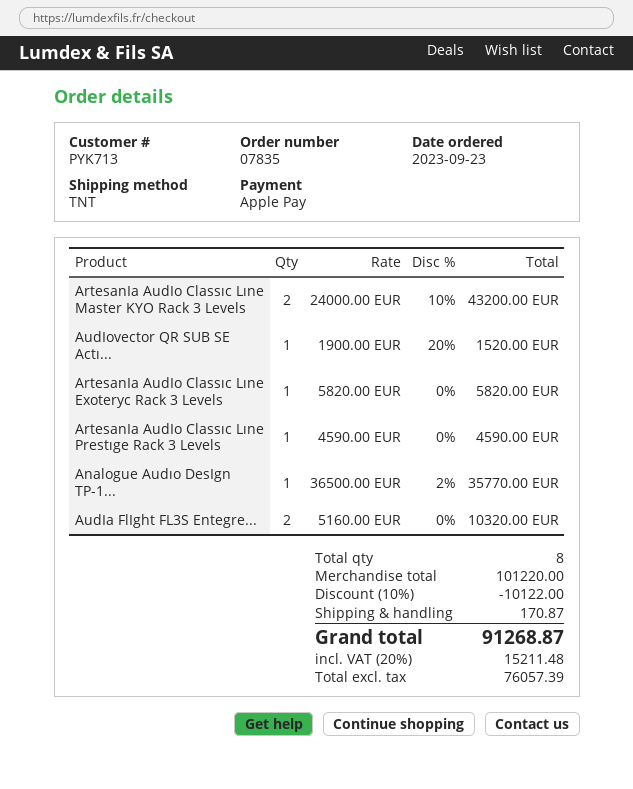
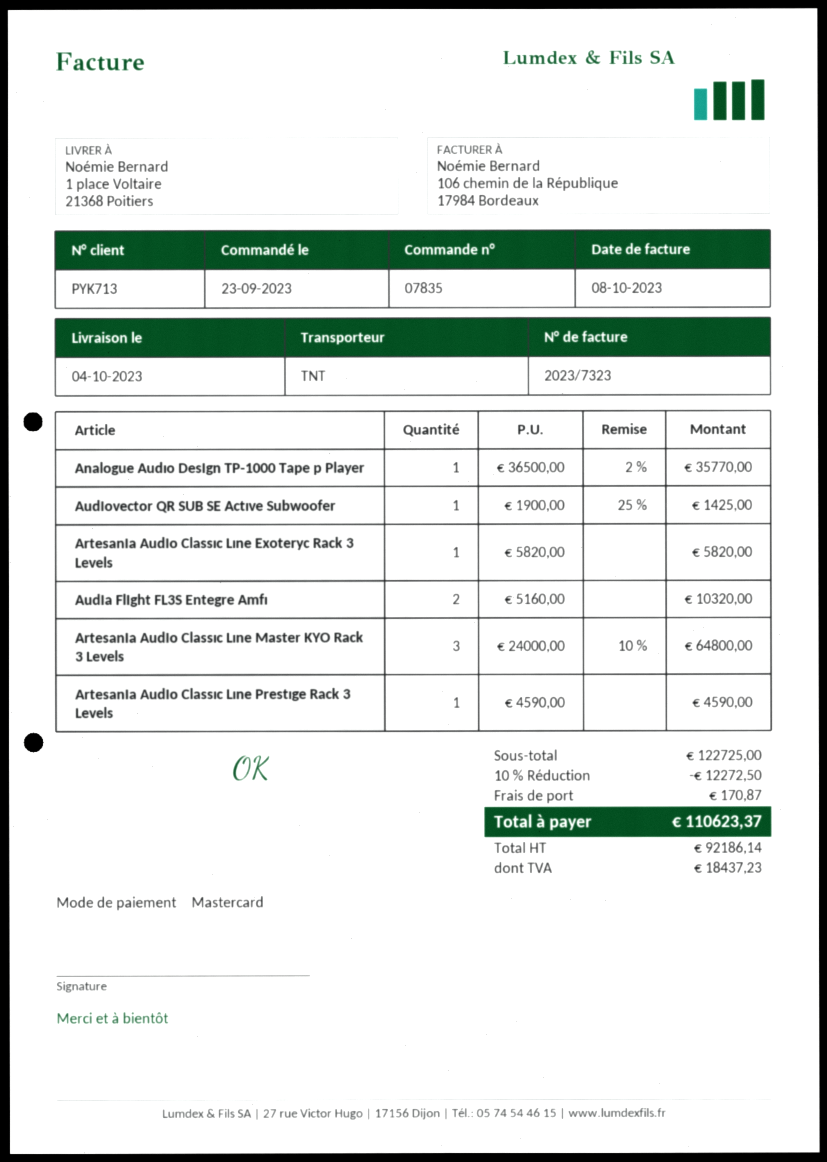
payment method: Apple Pay -> Mastercard
ArtesanIa AudIo Classıc Lıne Master KYO Rack 3 Levels: 2 x 24000.00 - 10% = 43200.00 -> 3 x 24000.00 - 10% = 64800.00
AudIovector QR SUB SE Actı...: 1 x 1900.00 - 20% = 1520.00 -> 1 x 1900.00 - 25% = 1425.00
subtotal: 101220.00 -> 122725.00
discount: 10% = 10122.00 -> 10% = 12272.50
net: 76057.39 -> 92186.14
tax: 15211.48 -> 18437.23
total: 91268.87 -> 110623.37

